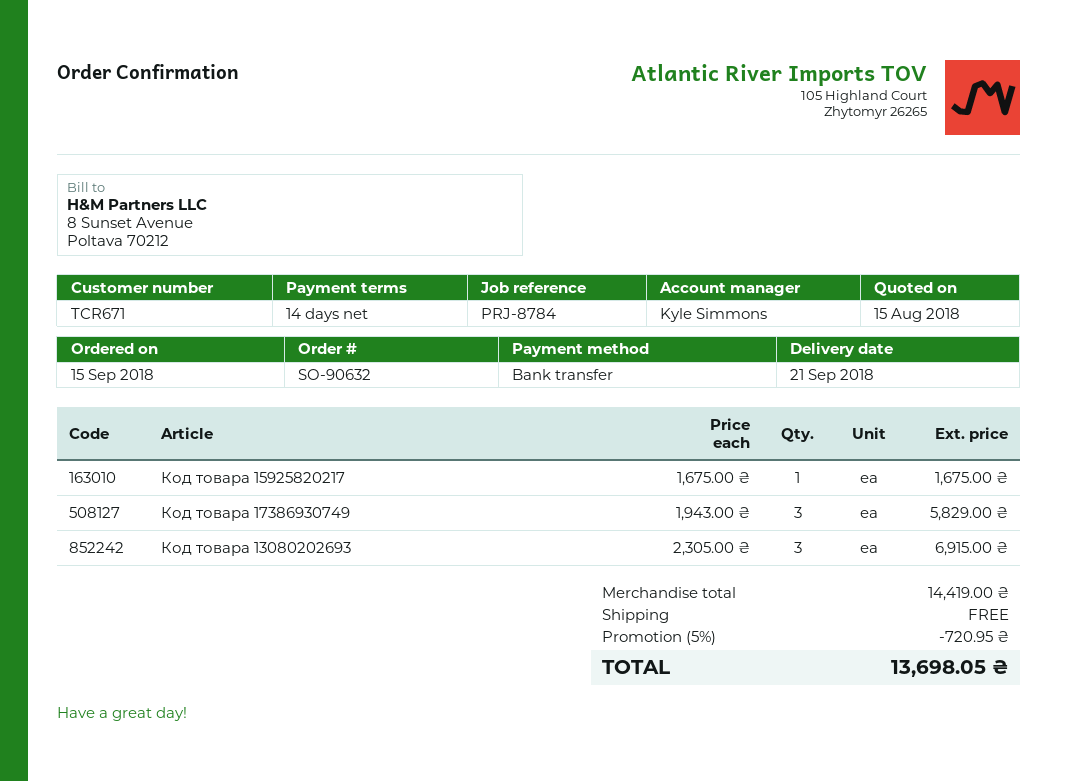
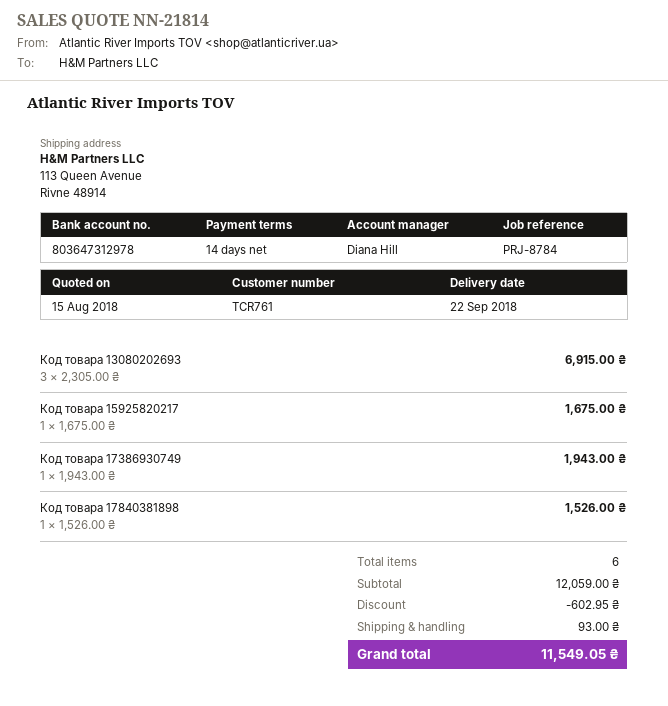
delivery date: 2018-09-21 -> 2018-09-22
customer number: TCR671 -> TCR761
sales rep: Kyle Simmons -> Diana Hill
Код товара 17386930749: 3 x 1943.00 = 5829.00 -> 1 x 1943.00 = 1943.00
Код товара 17840381898: none -> 1 x 1526.00 = 1526.00
subtotal: 14419.00 -> 12059.00
discount: 720.95 -> 602.95
shipping: 0.00 -> 93.00
total: 13698.05 -> 11549.05

